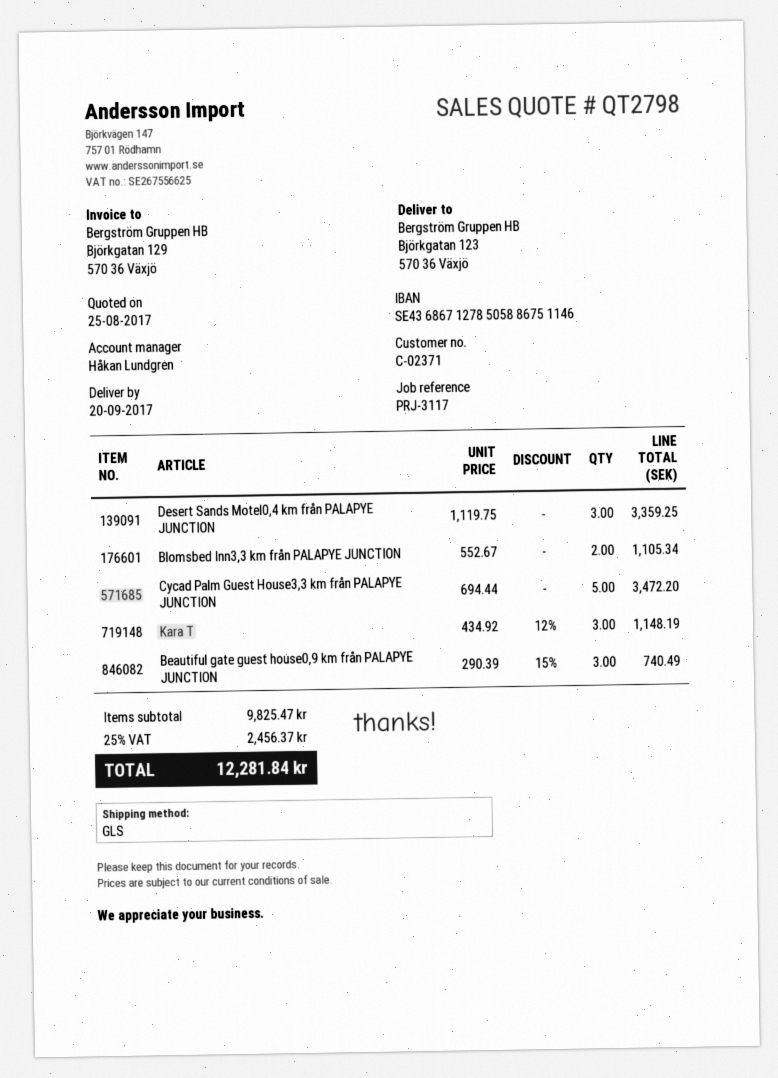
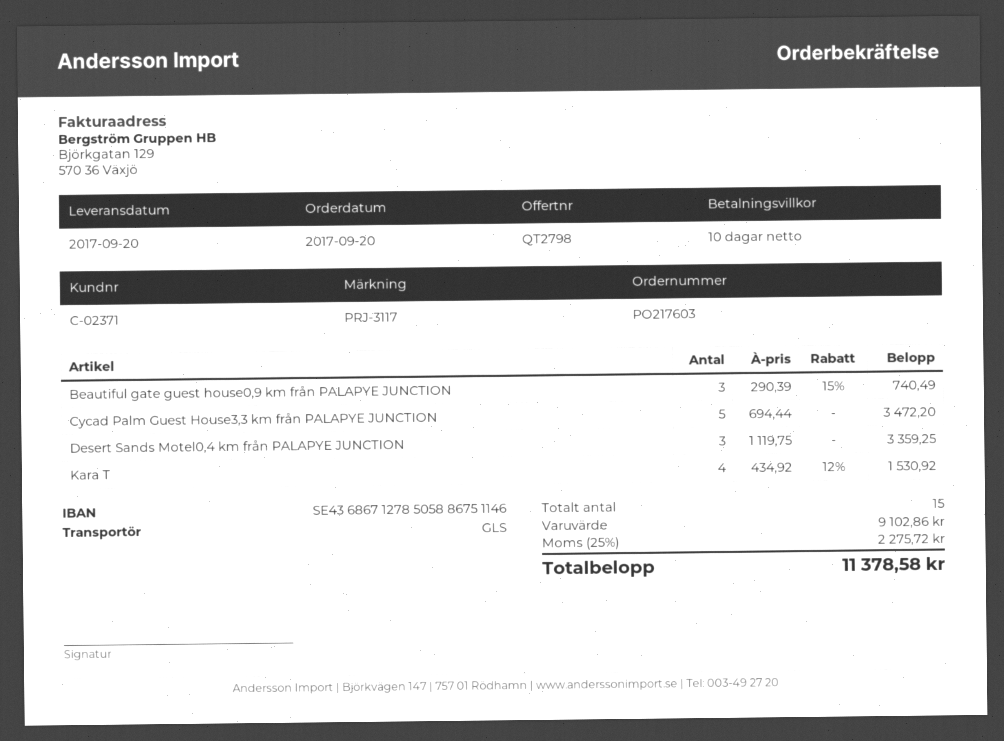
Blomsbed Inn3,3 km från PALAPYE JUNCTION: 2 x 552.67 = 1105.34 -> none
Kara T: 3 x 434.92 - 12% = 1148.19 -> 4 x 434.92 - 12% = 1530.92
subtotal: 9825.47 -> 9102.86
tax: 25% = 2456.37 -> 25% = 2275.72
total: 12281.84 -> 11378.58

